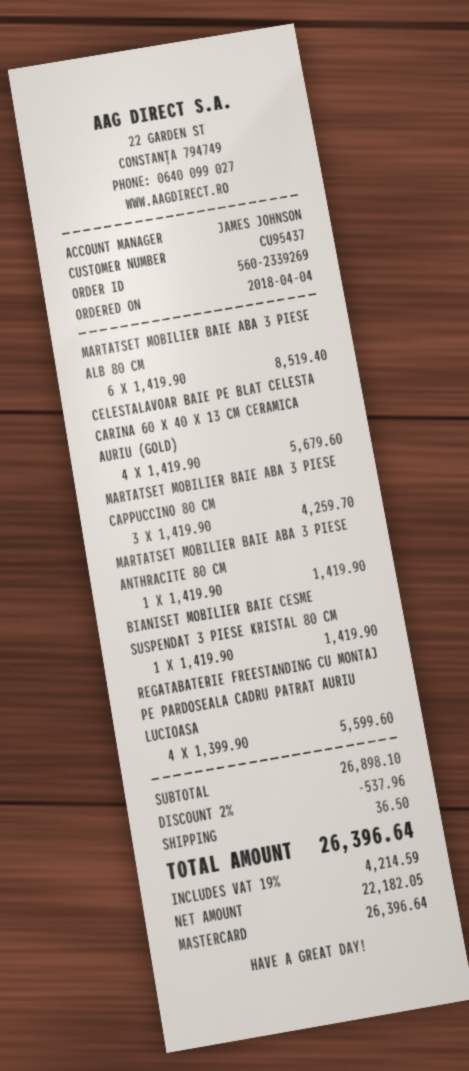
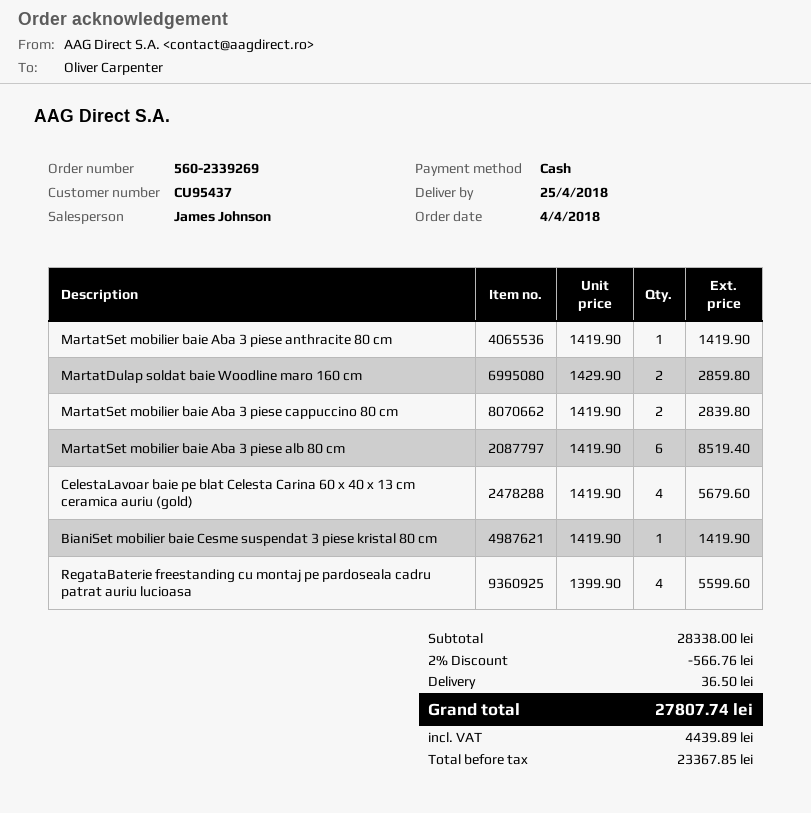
payment method: Mastercard -> cash
MARTATSET MOBILIER BAIE ABA 3 PIESE CAPPUCCINO 80 CM: 3 x 1419.90 = 4259.70 -> 2 x 1419.90 = 2839.80
MartatDulap soldat baie Woodline maro 160 cm: none -> 2 x 1429.90 = 2859.80
subtotal: 26898.10 -> 28338.00
discount: 2% = 537.96 -> 2% = 566.76
net: 22182.05 -> 23367.85
tax: 4214.59 -> 4439.89
total: 26396.64 -> 27807.74

